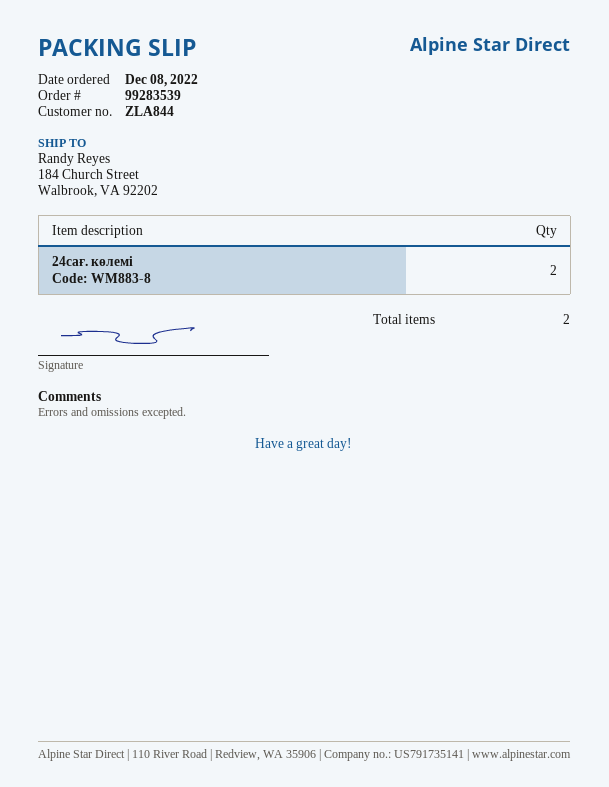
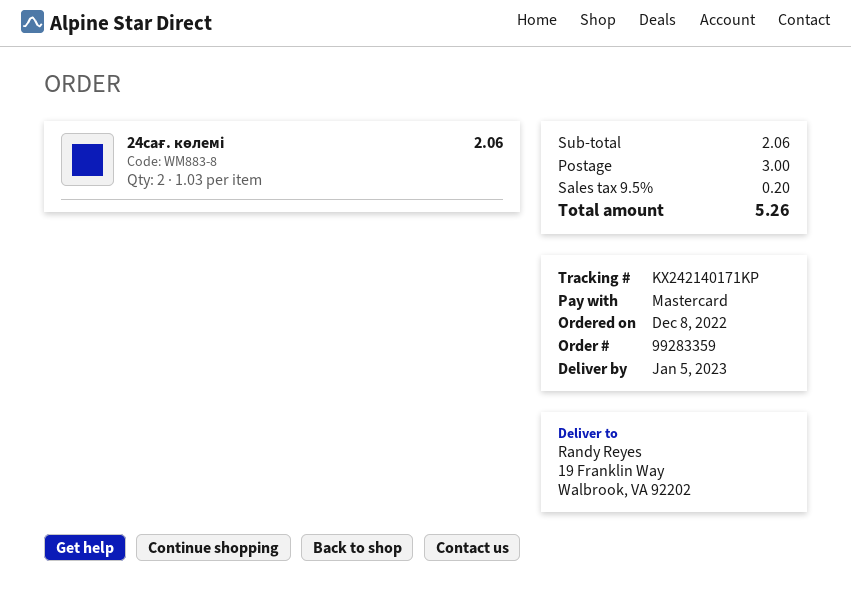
order number: 99283539 -> 99283359
ship to: 184 Church Street, Walbrook, VA 92202 -> 19 Franklin Way, Walbrook, VA 92202

